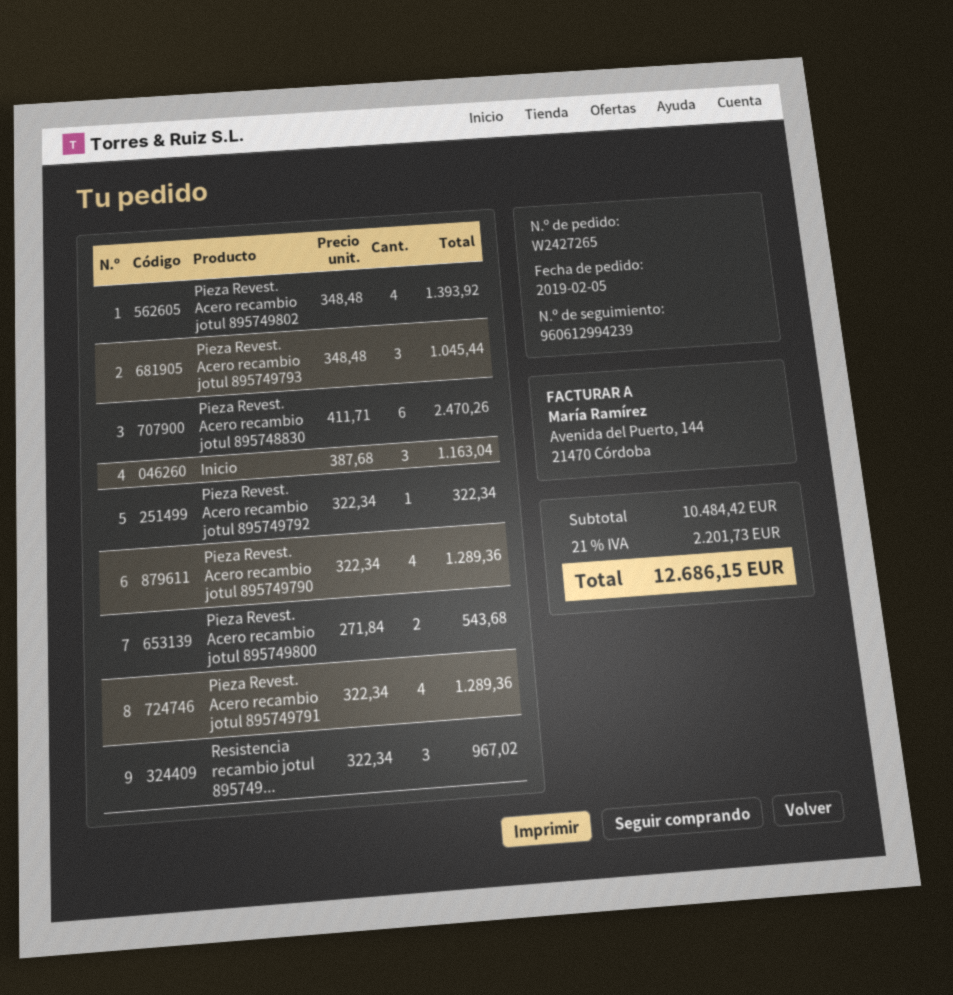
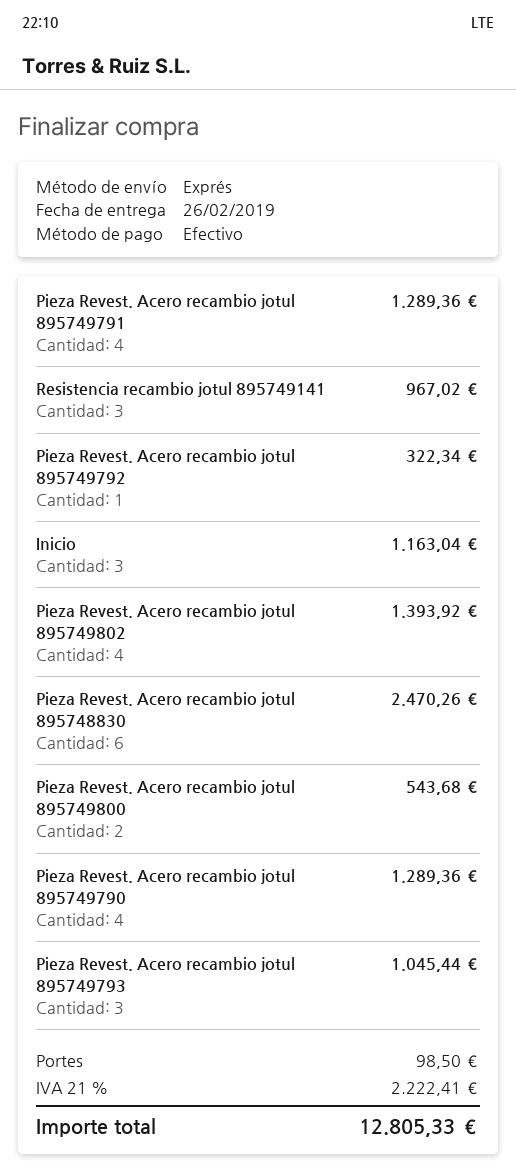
shipping: none -> 98.50
tax: 21% = 2201.73 -> 21% = 2222.41
total: 12686.15 -> 12805.33

